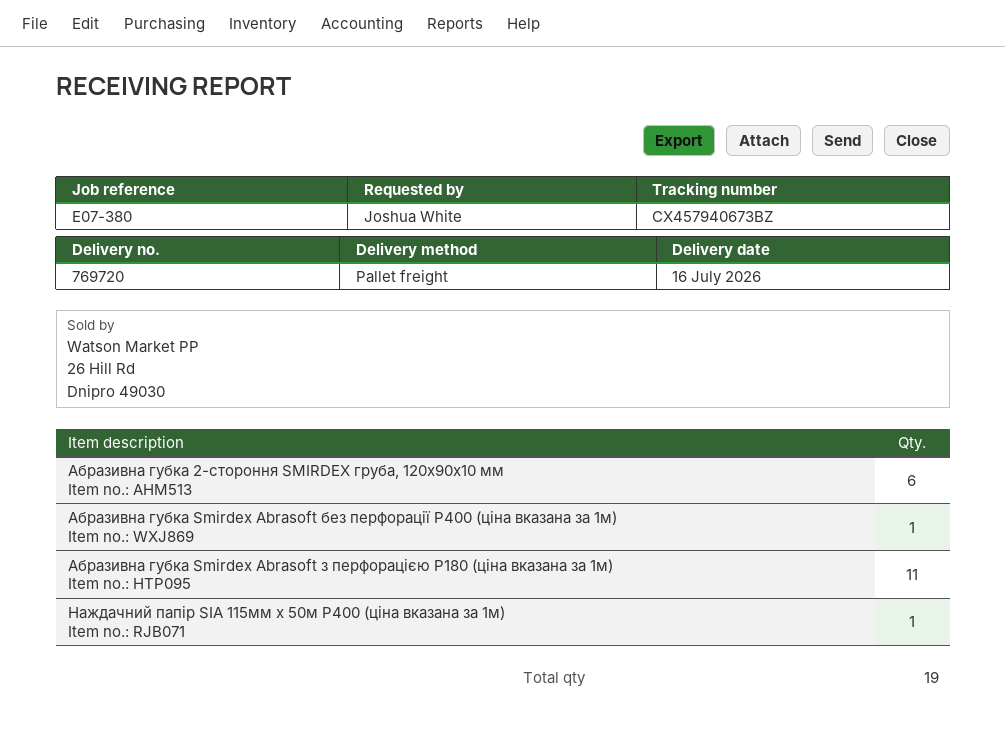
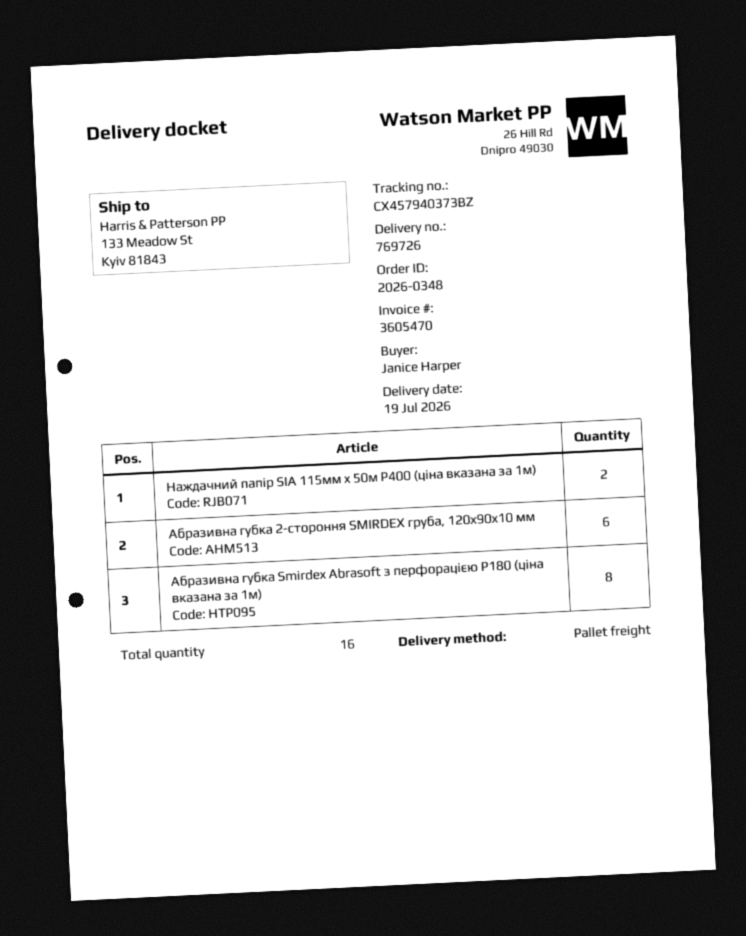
delivery note number: 769720 -> 769726
delivery date: 2026-07-16 -> 2026-07-19
ordered by: Joshua White -> Janice Harper
tracking number: CX457940673BZ -> CX457940373BZ
Абразивна губка Smirdex Abrasoft без перфорації Р400 (ціна вказана за 1м): 1 -> none
Абразивна губка Smirdex Abrasoft з перфорацією Р180 (ціна вказана за 1м): 11 -> 8
Наждачний папір SIA 115мм x 50м Р400 (ціна вказана за 1м): 1 -> 2
total quantity: 19 -> 16

